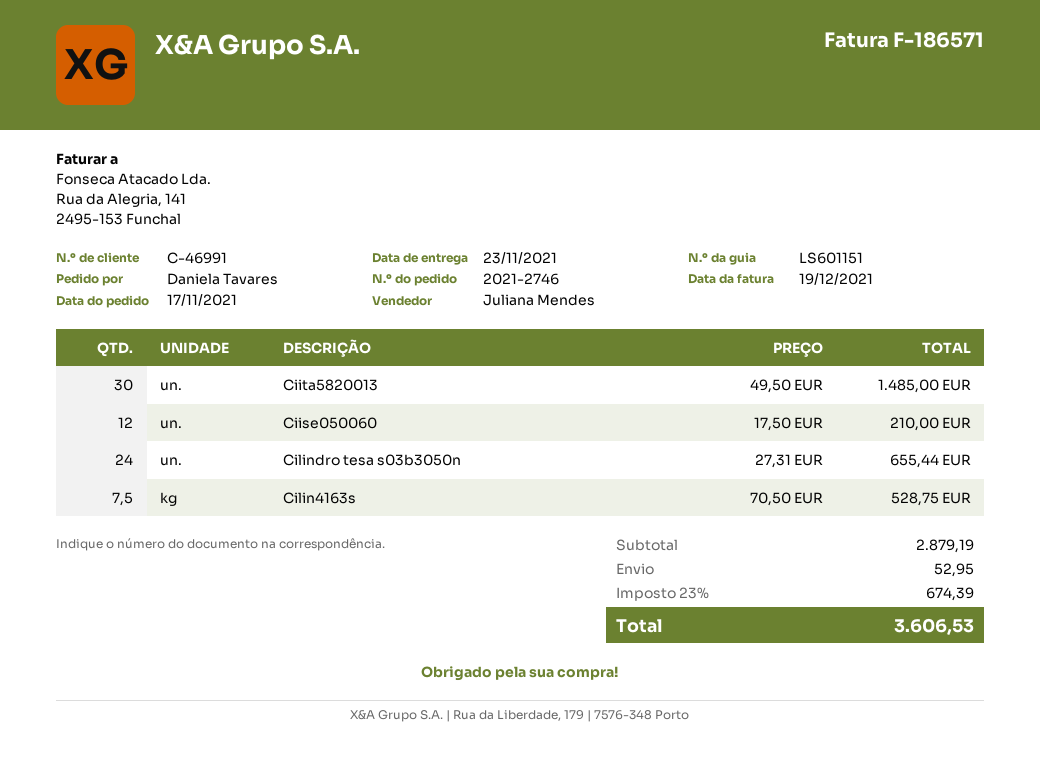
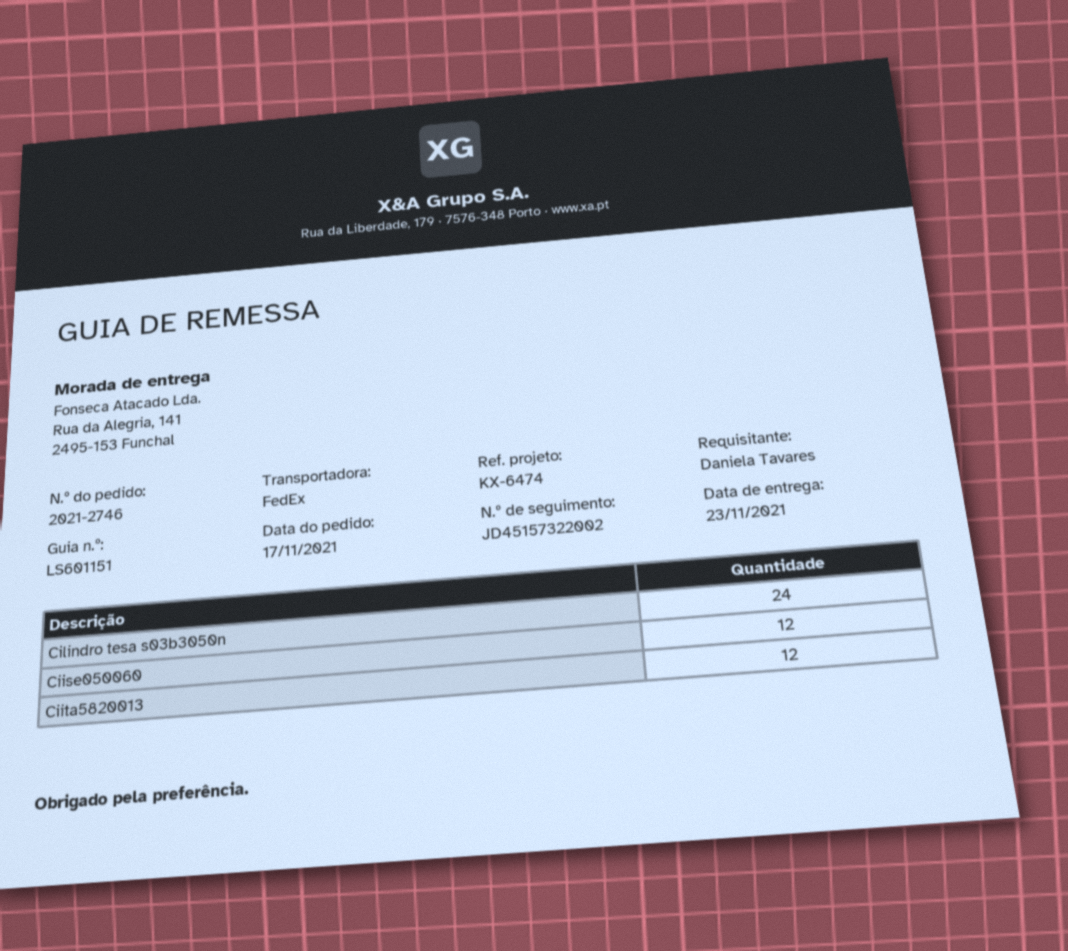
Ciita5820013: 30 -> 12
Cilin4163s: 7.5 -> none

